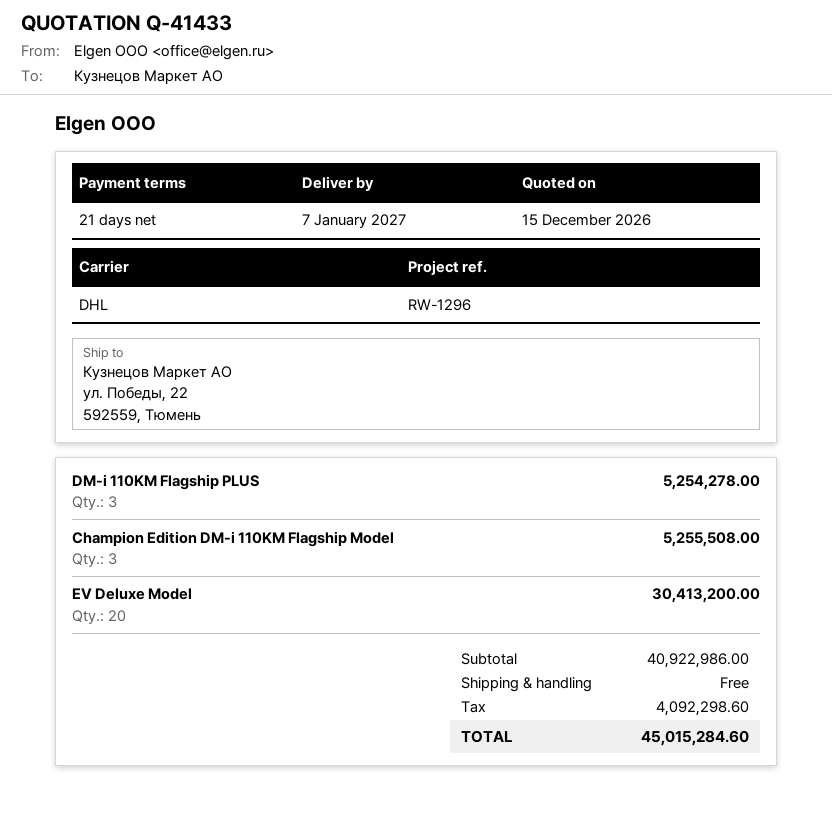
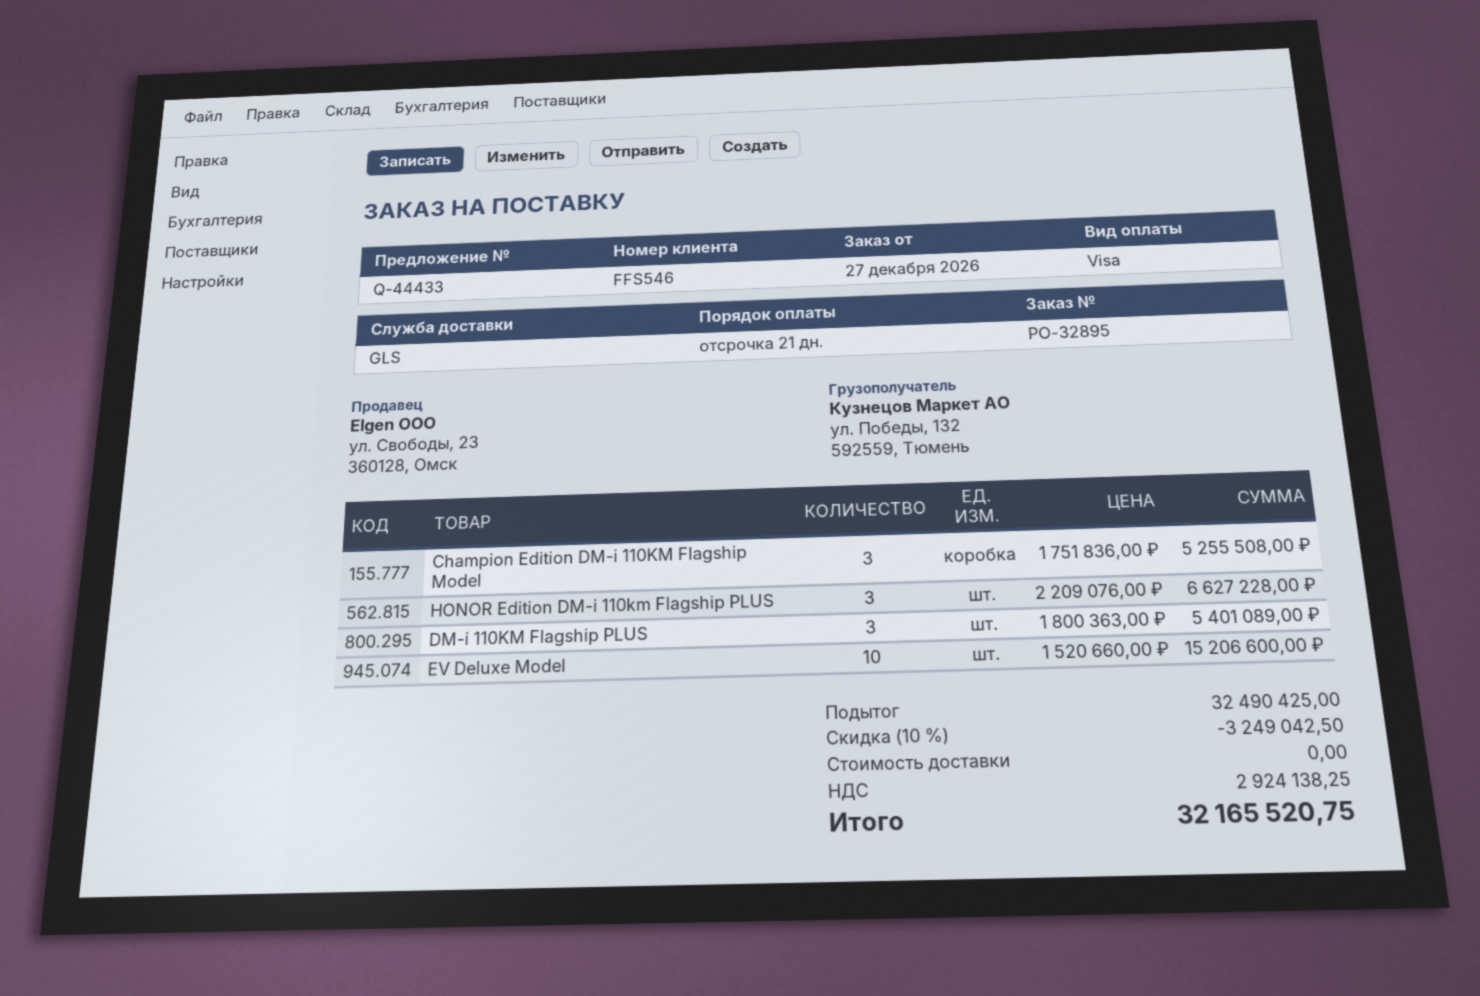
quote number: Q-41433 -> Q-44433
shipping method: DHL -> GLS
ship to: ул. Победы, 22, 592559, Тюмень -> ул. Победы, 132, 592559, Тюмень
DM-i 110KM Flagship PLUS: 3 for 5254278.00 -> 3 for 5401089.00
EV Deluxe Model: 20 for 30413200.00 -> 10 for 15206600.00
HONOR Edition DM-i 110km Flagship PLUS: none -> 3 for 6627228.00
subtotal: 40922986.00 -> 32490425.00
discount: none -> 10% = 3249042.50
tax: 4092298.60 -> 2924138.25
total: 45015284.60 -> 32165520.75

